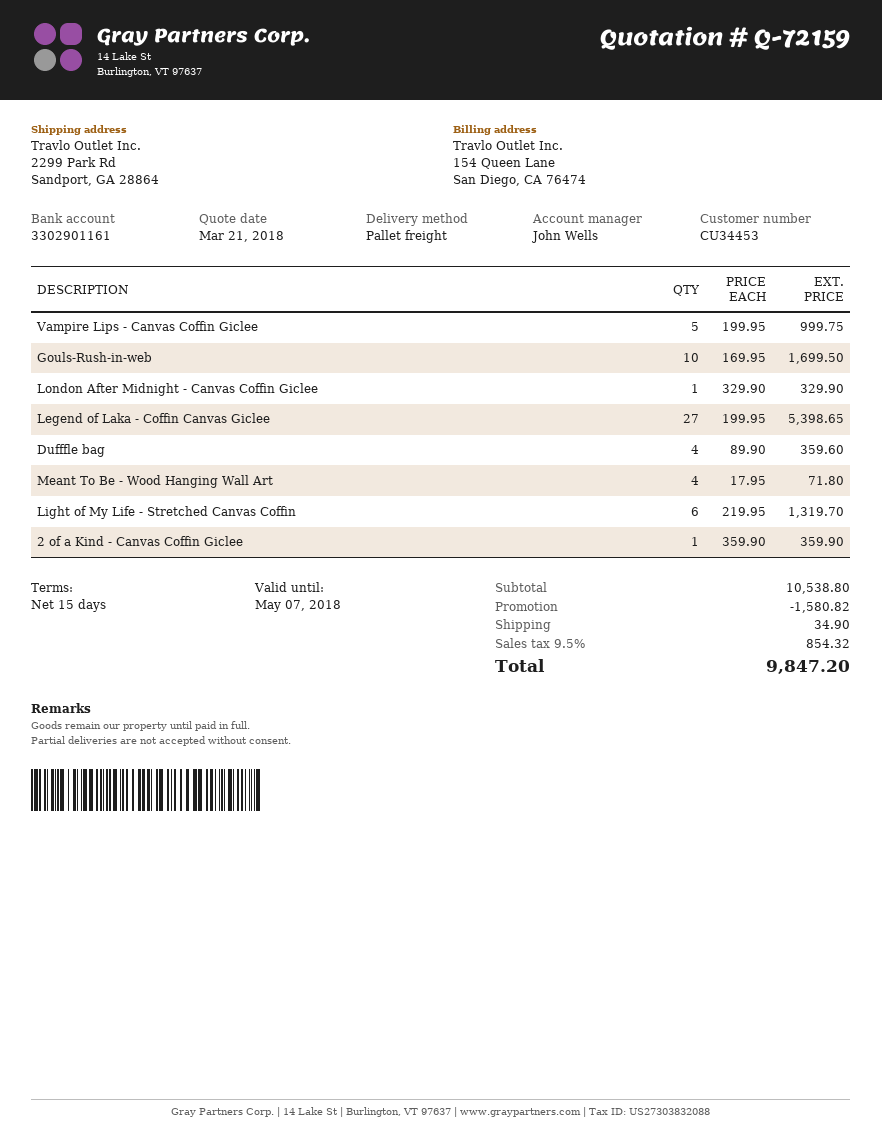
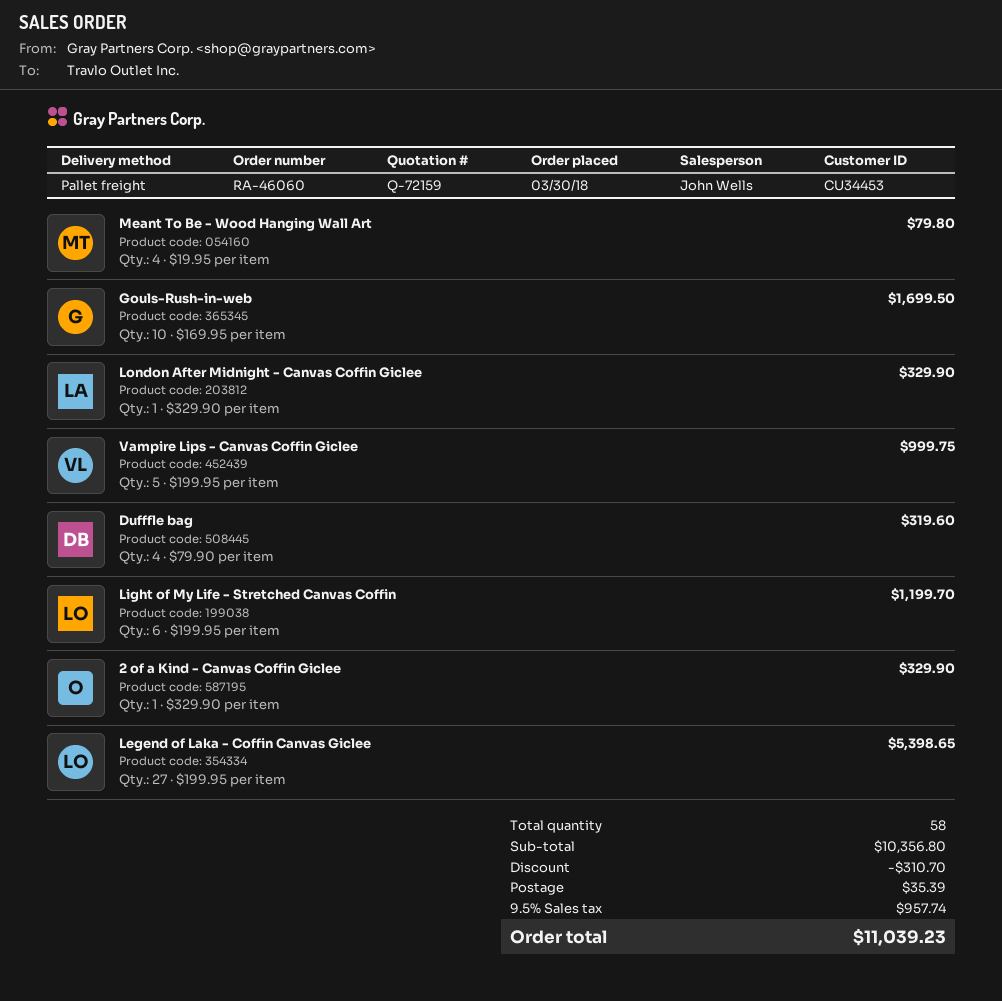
Dufffle bag: 4 x 89.90 = 359.60 -> 4 x 79.90 = 319.60
Meant To Be - Wood Hanging Wall Art: 4 x 17.95 = 71.80 -> 4 x 19.95 = 79.80
Light of My Life - Stretched Canvas Coffin: 6 x 219.95 = 1319.70 -> 6 x 199.95 = 1199.70
2 of a Kind - Canvas Coffin Giclee: 1 x 359.90 = 359.90 -> 1 x 329.90 = 329.90
subtotal: 10538.80 -> 10356.80
discount: 1580.82 -> 310.70
shipping: 34.90 -> 35.39
tax: 9.5% = 854.32 -> 9.5% = 957.74
total: 9847.20 -> 11039.23

